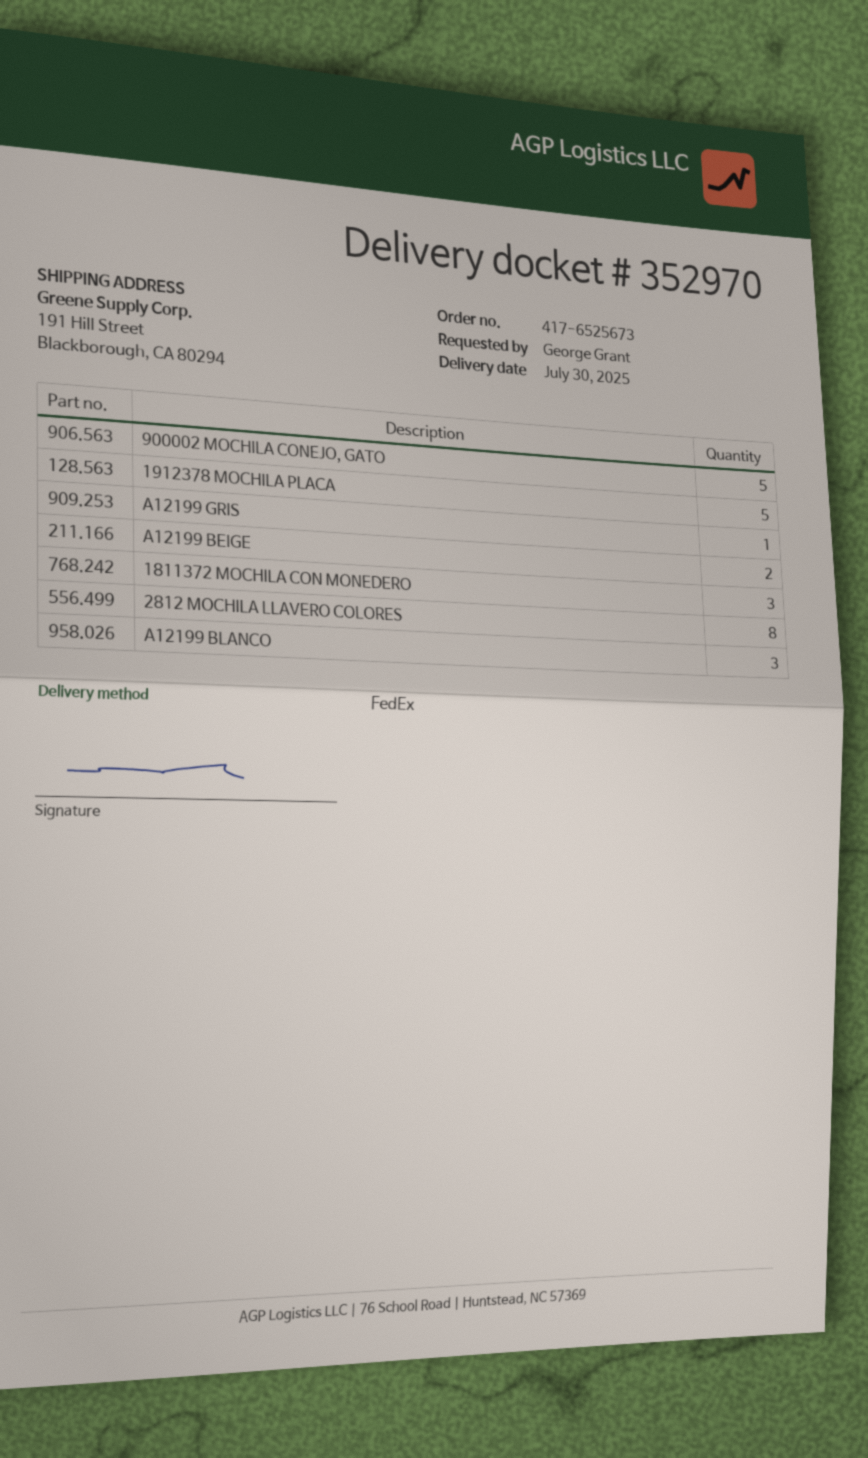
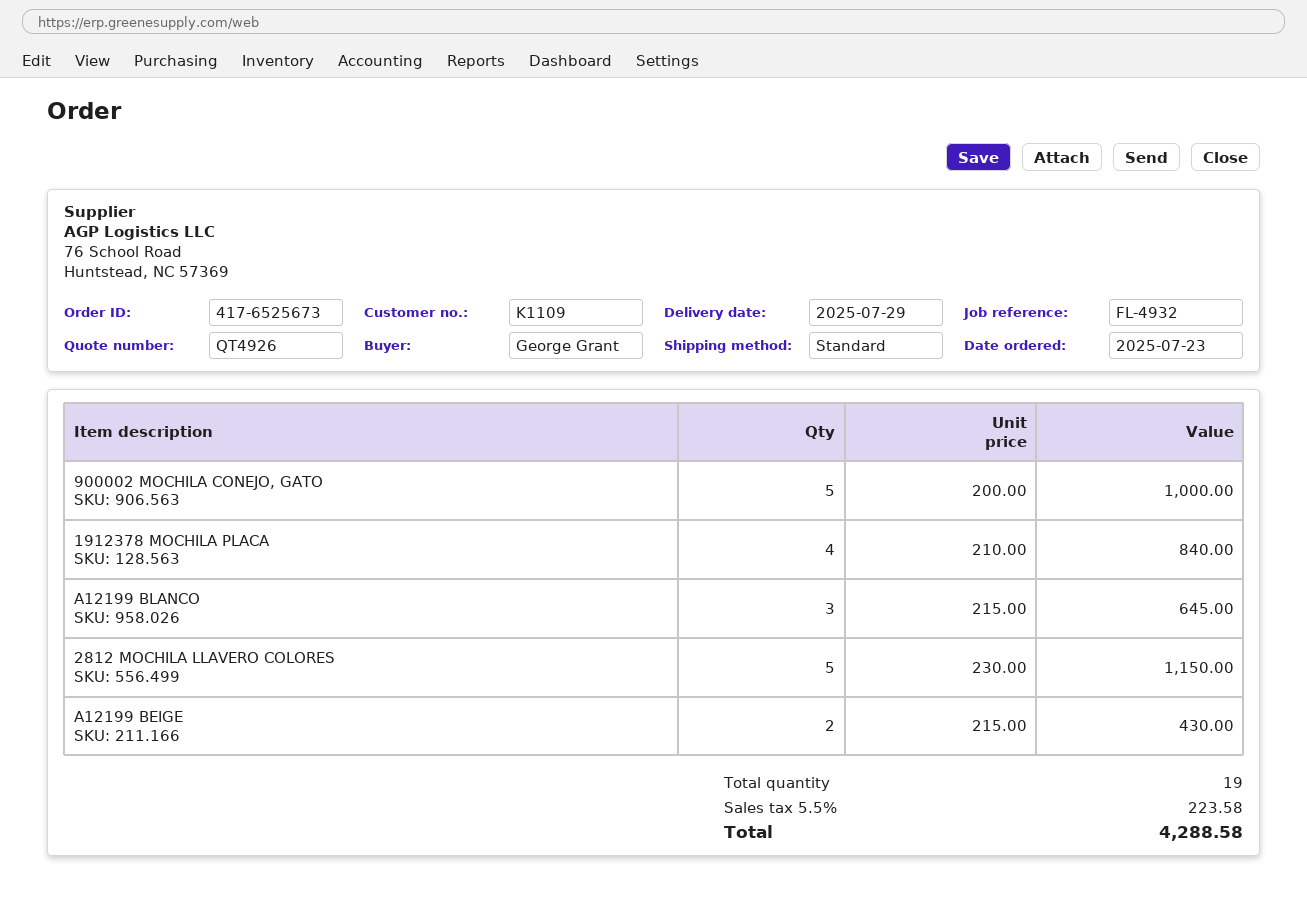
delivery date: 2025-07-30 -> 2025-07-29
shipping method: FedEx -> standard
1912378 MOCHILA PLACA: 5 -> 4
A12199 GRIS: 1 -> none
1811372 MOCHILA CON MONEDERO: 3 -> none
2812 MOCHILA LLAVERO COLORES: 8 -> 5

